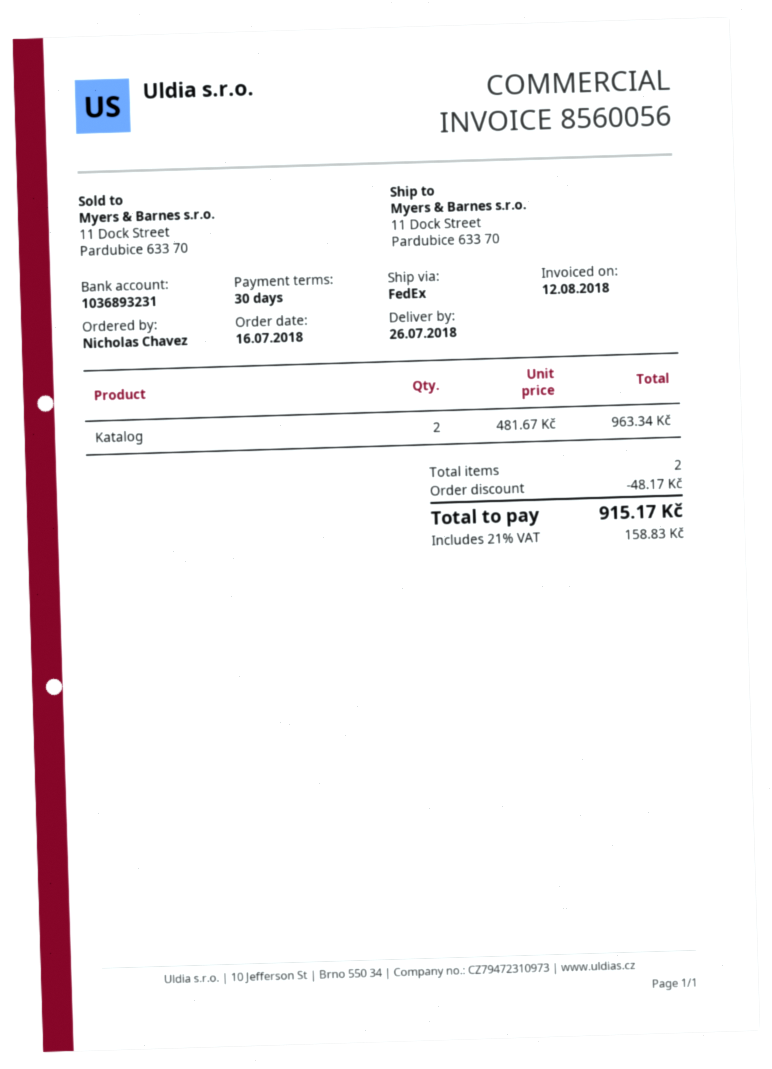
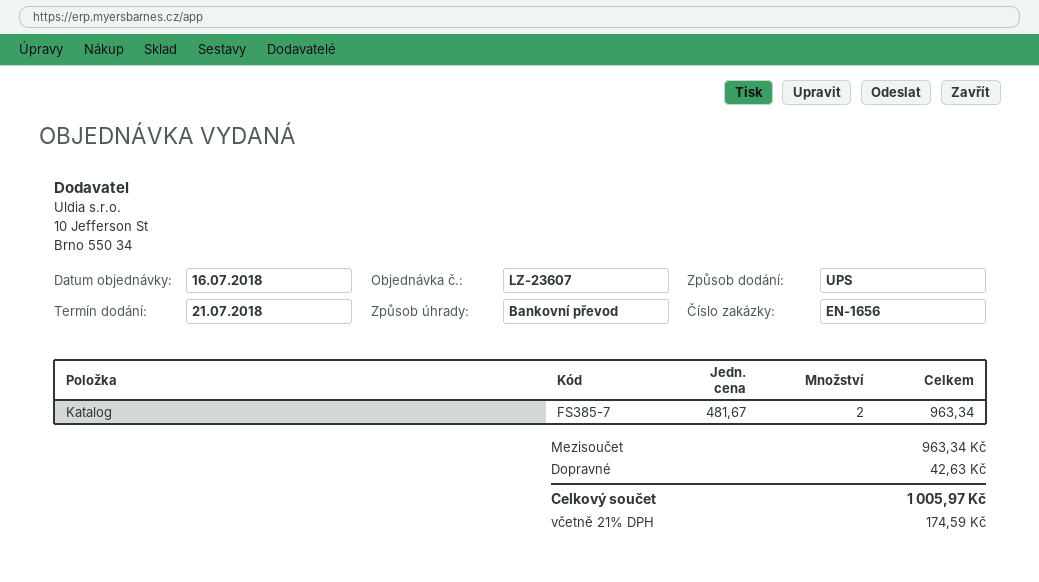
delivery date: 2018-07-26 -> 2018-07-21
shipping method: FedEx -> UPS
discount: 48.17 -> none
shipping: none -> 42.63
tax: 21% = 158.83 -> 21% = 174.59
total: 915.17 -> 1005.97

